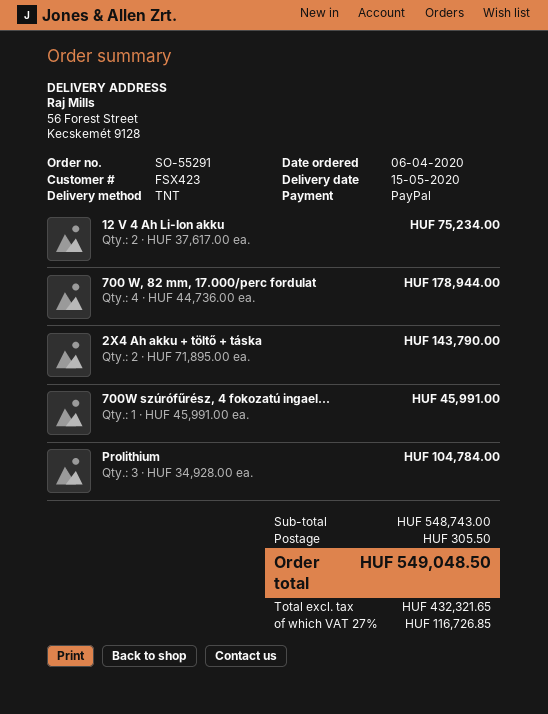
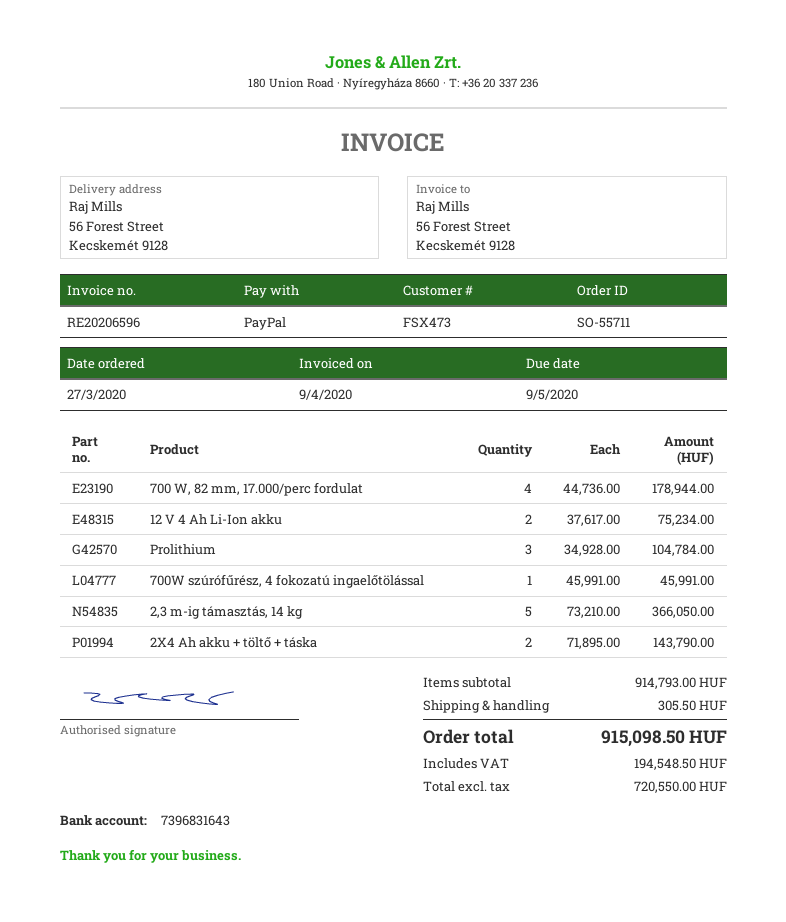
order number: SO-55291 -> SO-55711
order date: 2020-04-06 -> 2020-03-27
customer number: FSX423 -> FSX473
2,3 m-ig támasztás, 14 kg: none -> 5 x 73210.00 = 366050.00
subtotal: 548743.00 -> 914793.00
net: 432321.65 -> 720550.00
tax: 116726.85 -> 194548.50
total: 549048.50 -> 915098.50

